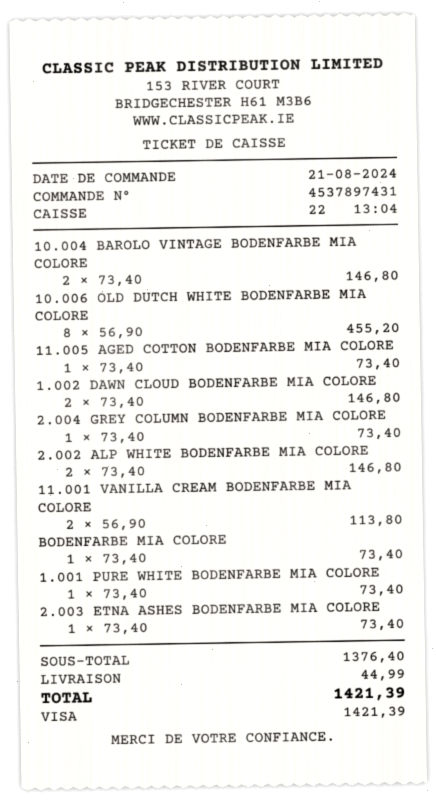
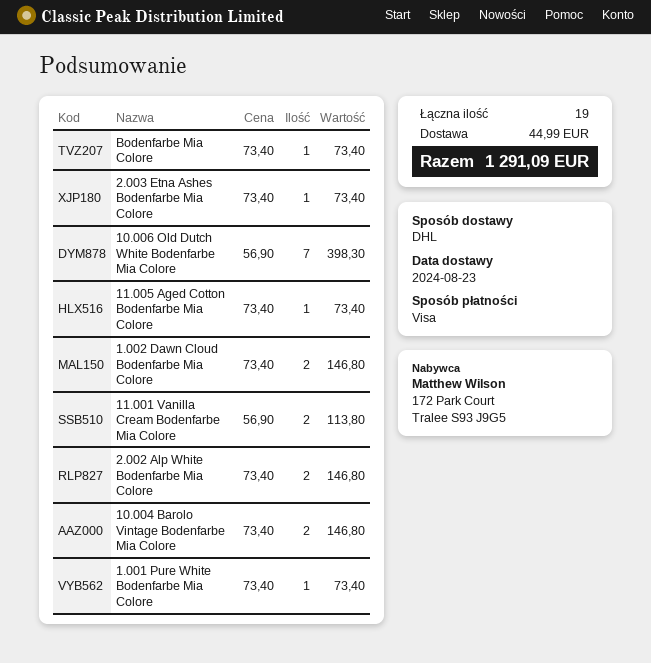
10.006 OLD DUTCH WHITE BODENFARBE MIA COLORE: 8 x 56.90 = 455.20 -> 7 x 56.90 = 398.30
2.004 GREY COLUMN BODENFARBE MIA COLORE: 1 x 73.40 = 73.40 -> none
total: 1421.39 -> 1291.09

